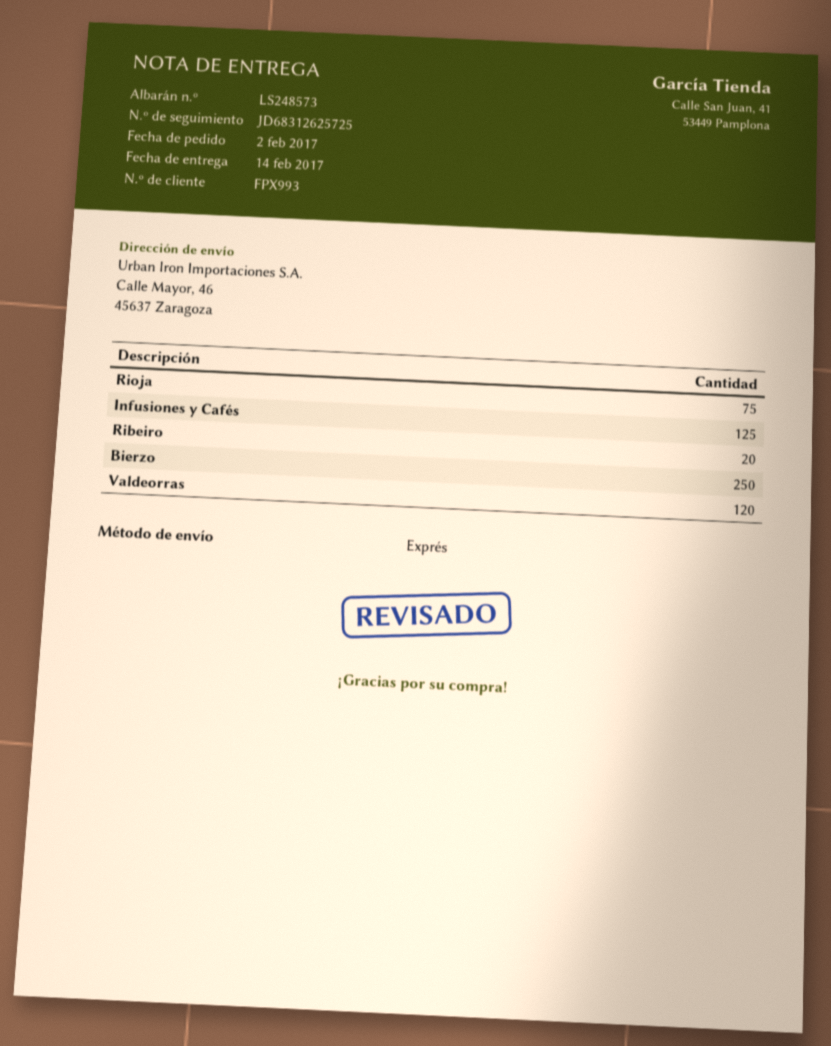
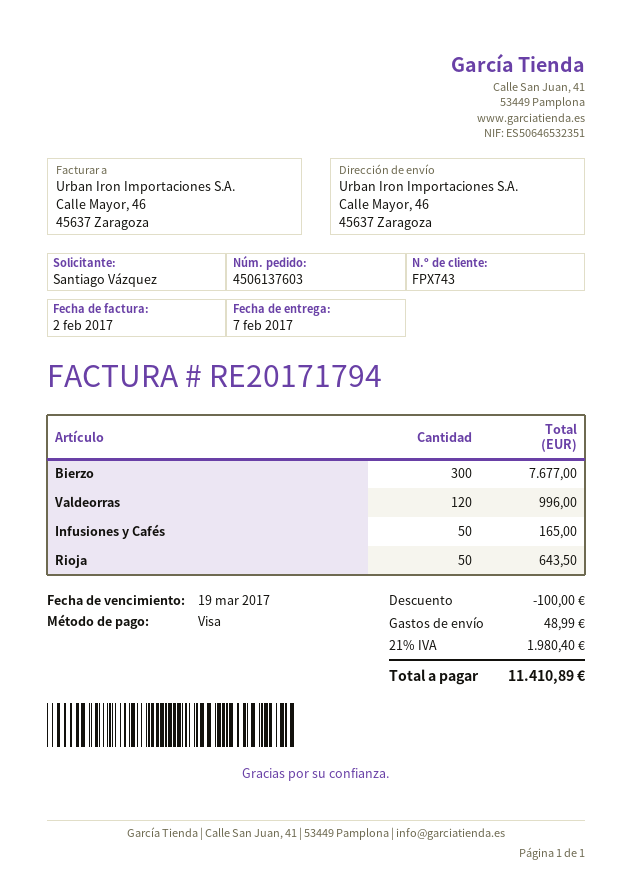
delivery date: 2017-02-14 -> 2017-02-07
customer number: FPX993 -> FPX743
Rioja: 75 -> 50
Infusiones y Cafés: 125 -> 50
Ribeiro: 20 -> none
Bierzo: 250 -> 300

